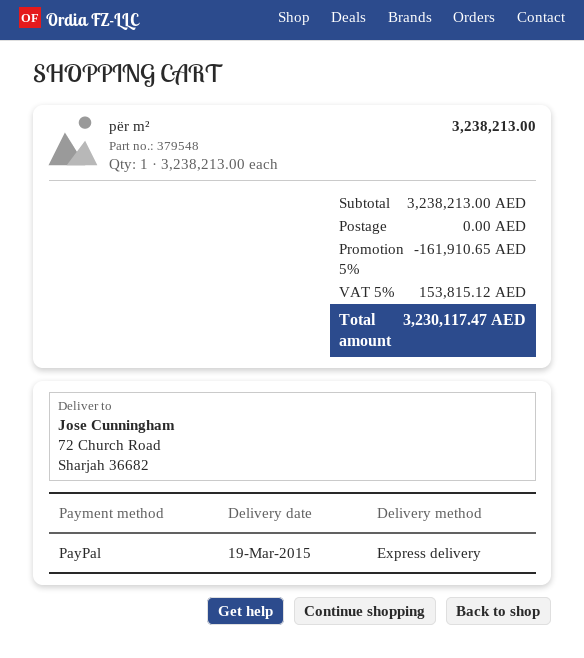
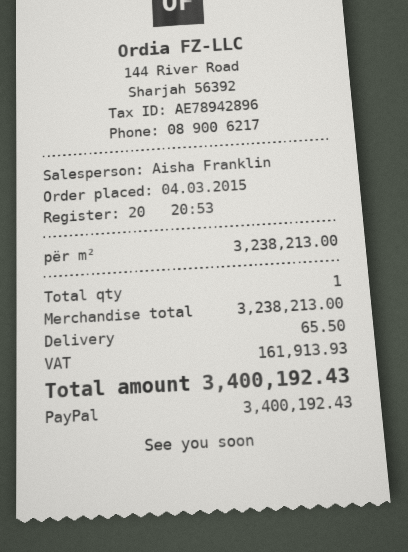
discount: 5% = 161910.65 -> none
shipping: 0.00 -> 65.50
tax: 153815.12 -> 161913.93
total: 3230117.47 -> 3400192.43

